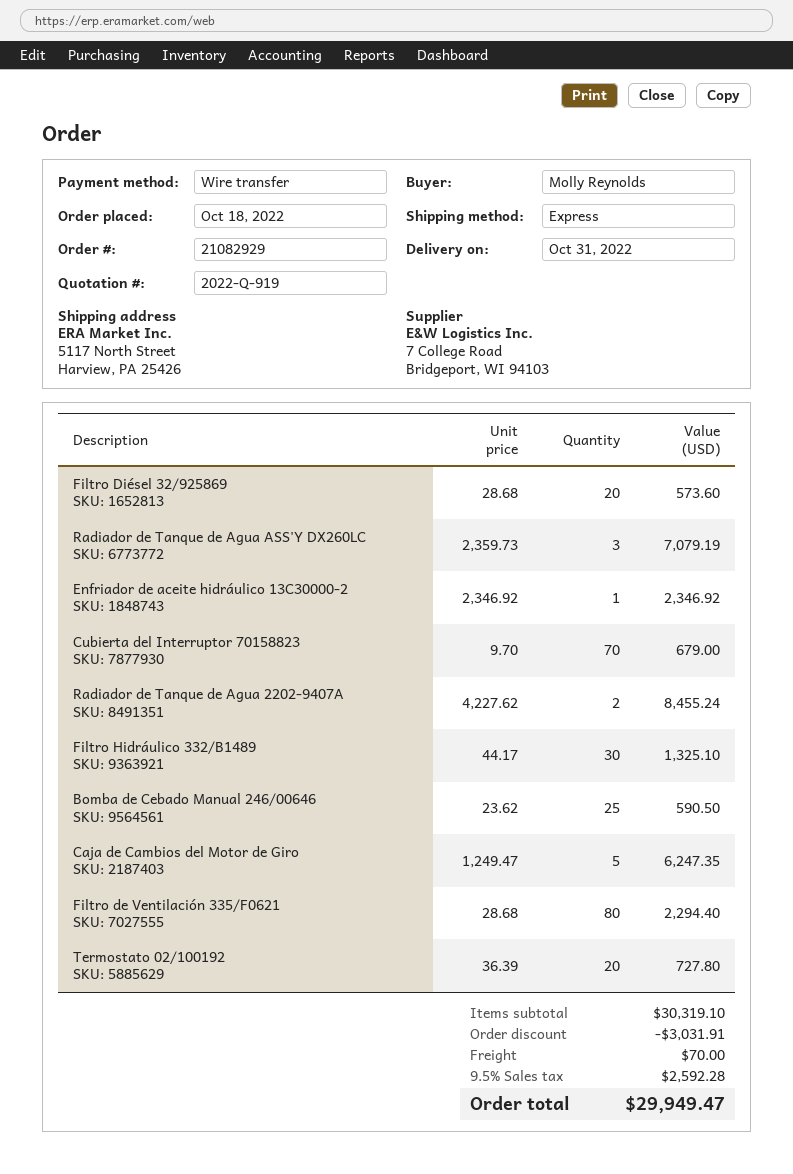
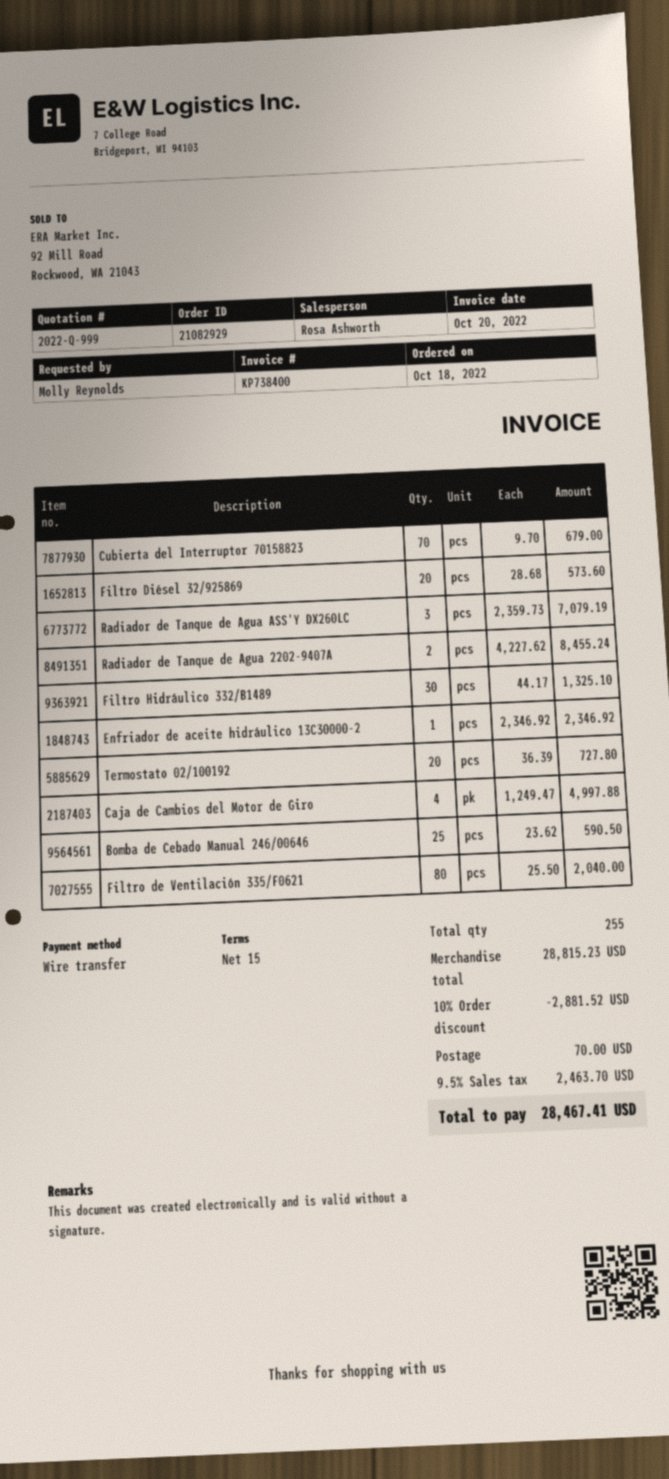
quote number: 2022-Q-919 -> 2022-Q-999
Caja de Cambios del Motor de Giro: 5 x 1249.47 = 6247.35 -> 4 x 1249.47 = 4997.88
Filtro de Ventilación 335/F0621: 80 x 28.68 = 2294.40 -> 80 x 25.50 = 2040.00
subtotal: 30319.10 -> 28815.23
discount: 3031.91 -> 2881.52
tax: 9.5% = 2592.28 -> 9.5% = 2463.70
total: 29949.47 -> 28467.41

